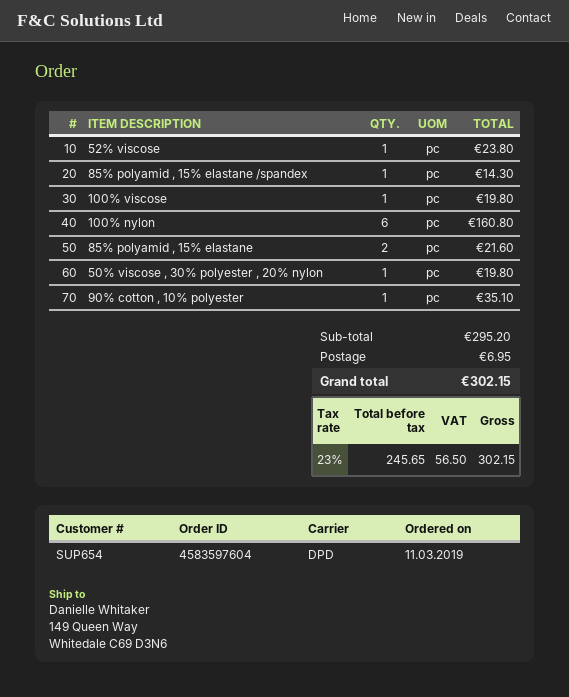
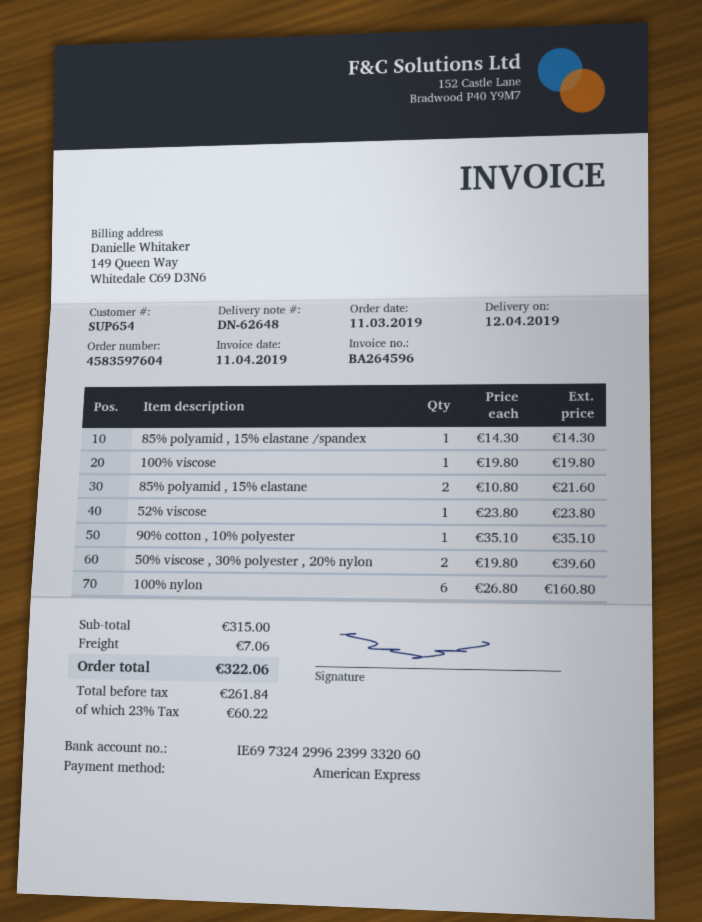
50% viscose , 30% polyester , 20% nylon: 1 for 19.80 -> 2 for 39.60
subtotal: 295.20 -> 315.00
shipping: 6.95 -> 7.06
net: 245.65 -> 261.84
tax: 23% = 56.50 -> 23% = 60.22
total: 302.15 -> 322.06

